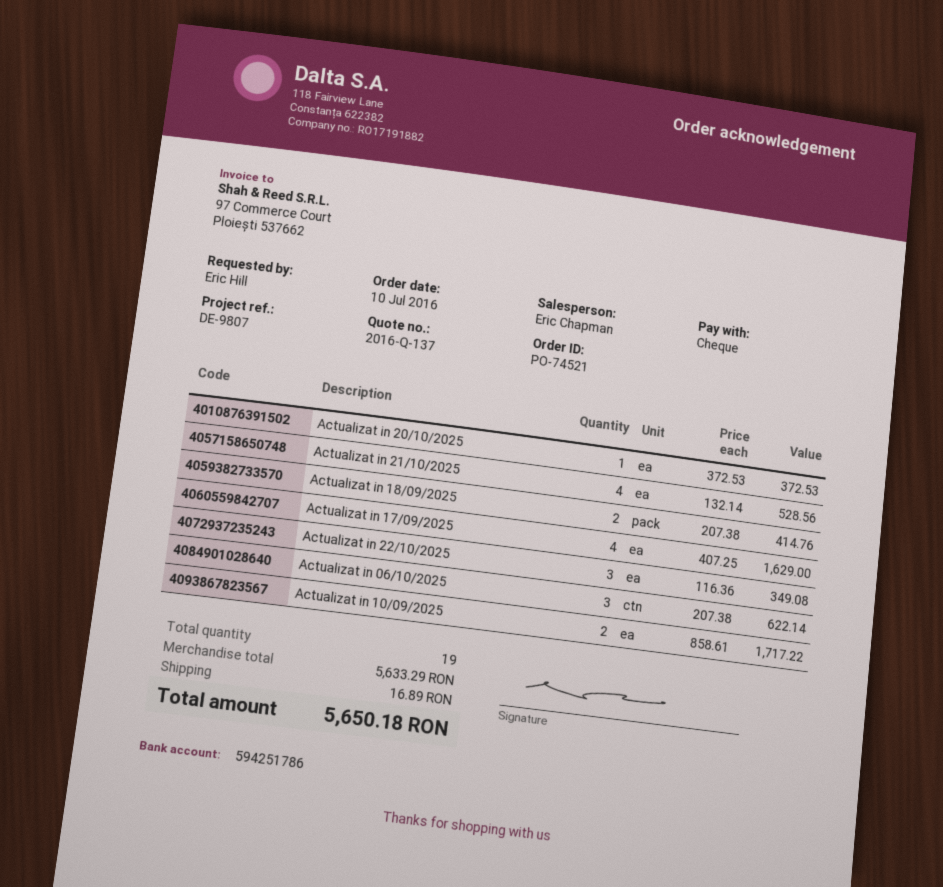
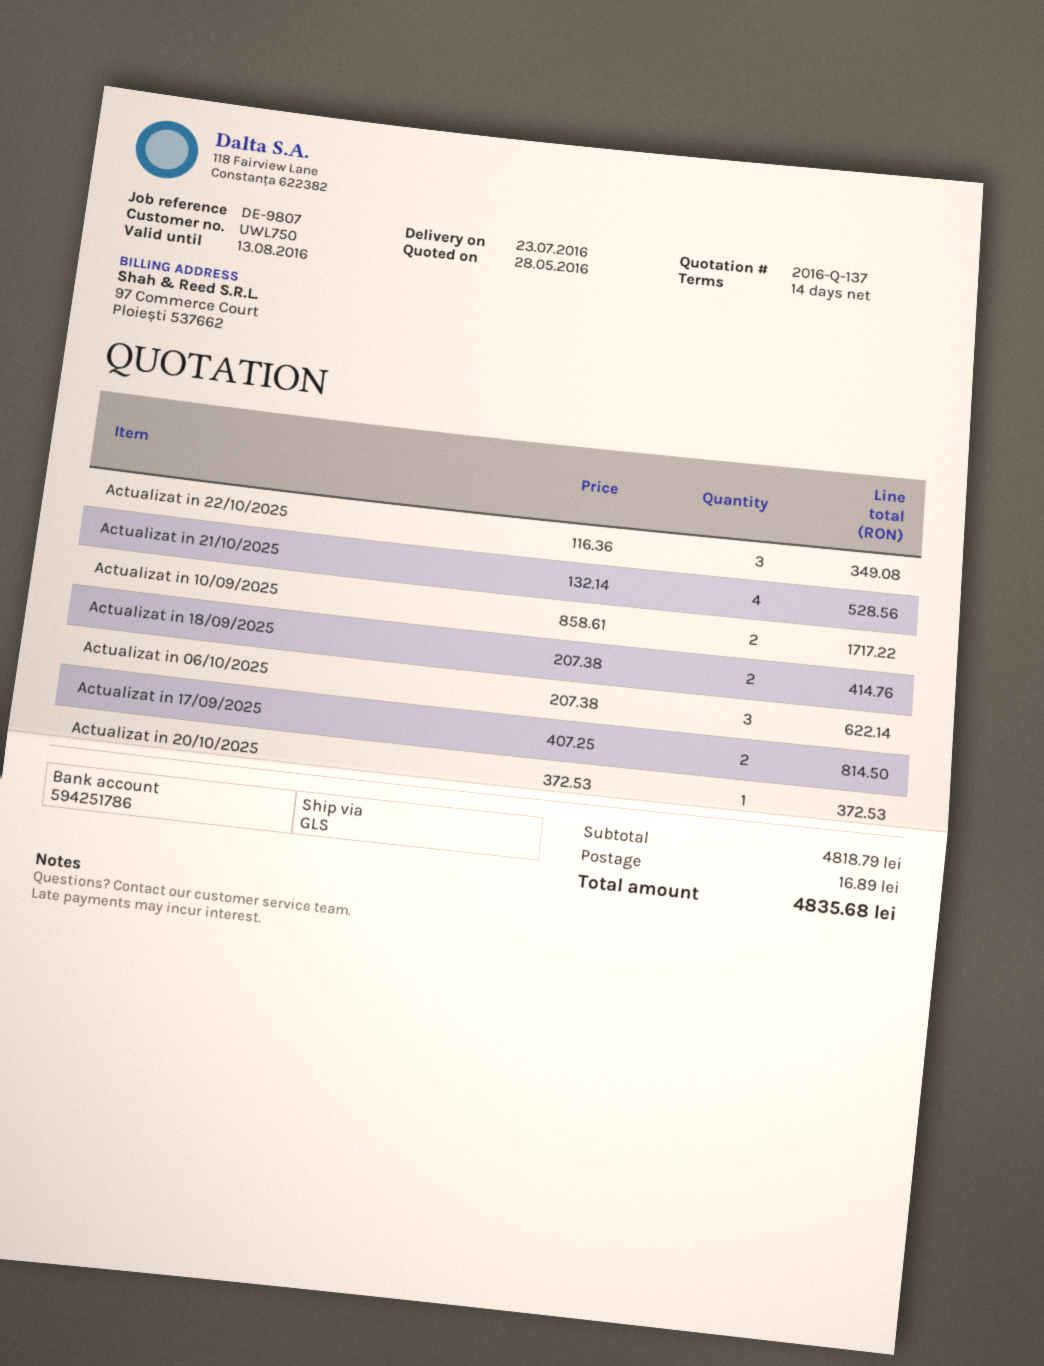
Actualizat in 17/09/2025: 4 x 407.25 = 1629.00 -> 2 x 407.25 = 814.50
subtotal: 5633.29 -> 4818.79
total: 5650.18 -> 4835.68

